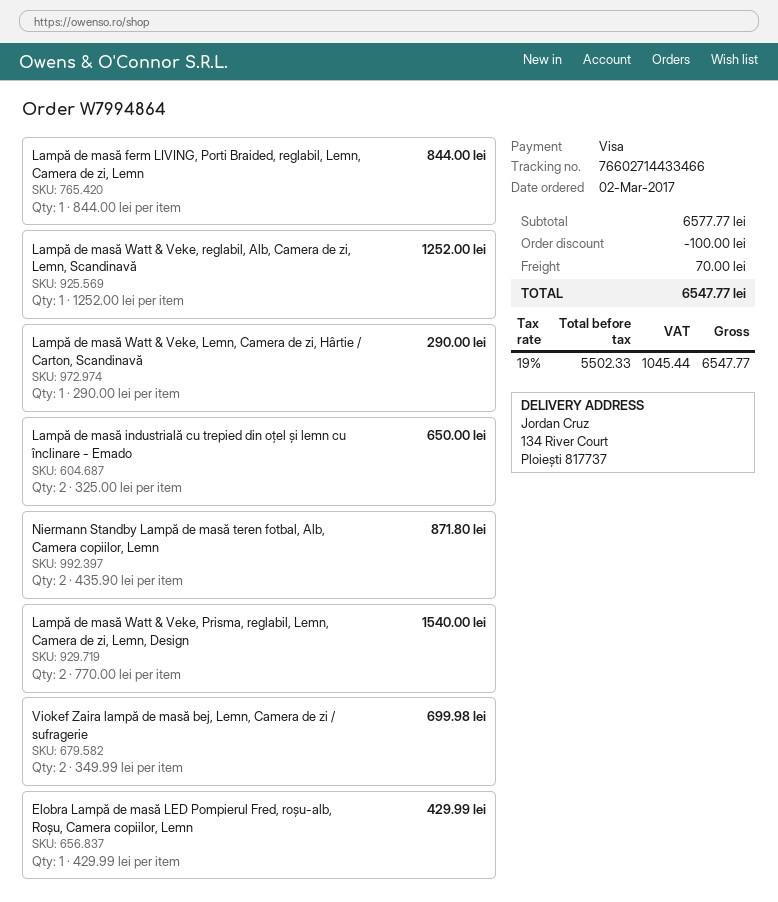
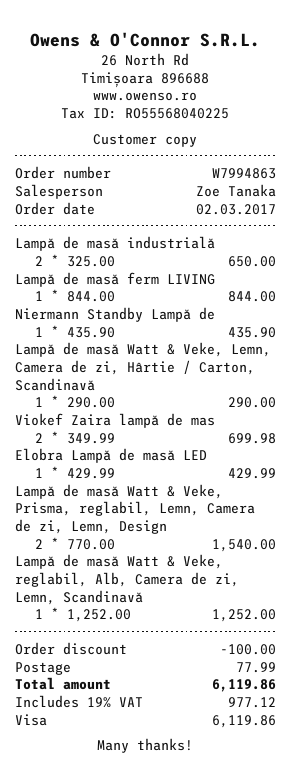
order number: W7994864 -> W7994863
Niermann Standby Lampă de masă teren fotbal, Alb, Camera copiilor, Lemn: 2 x 435.90 = 871.80 -> 1 x 435.90 = 435.90
shipping: 70.00 -> 77.99
tax: 19% = 1045.44 -> 19% = 977.12
total: 6547.77 -> 6119.86

